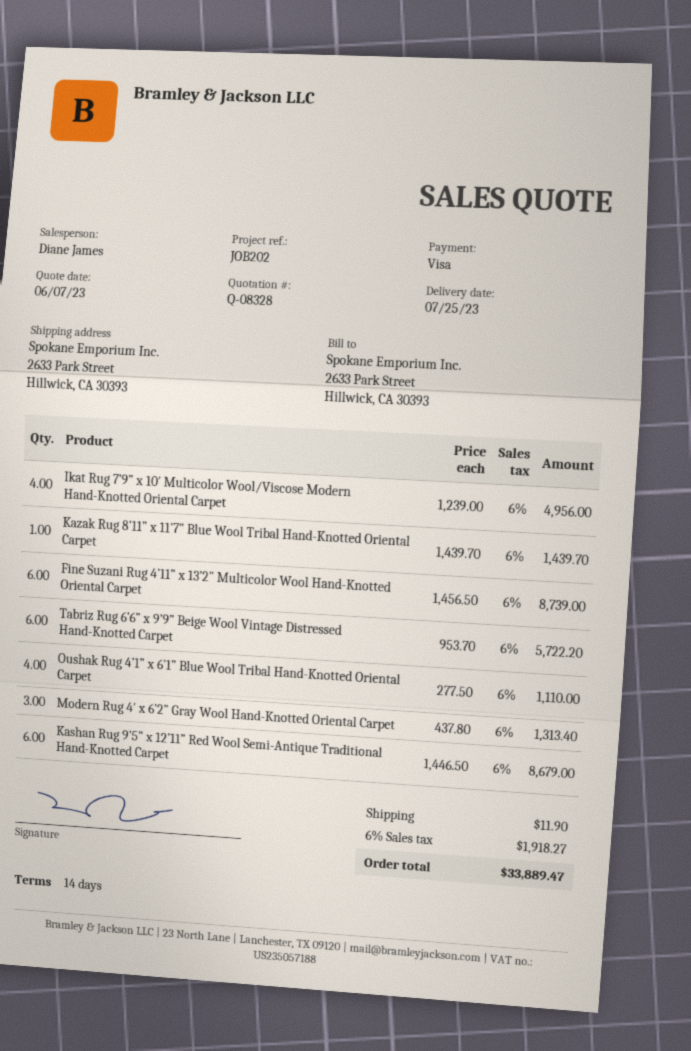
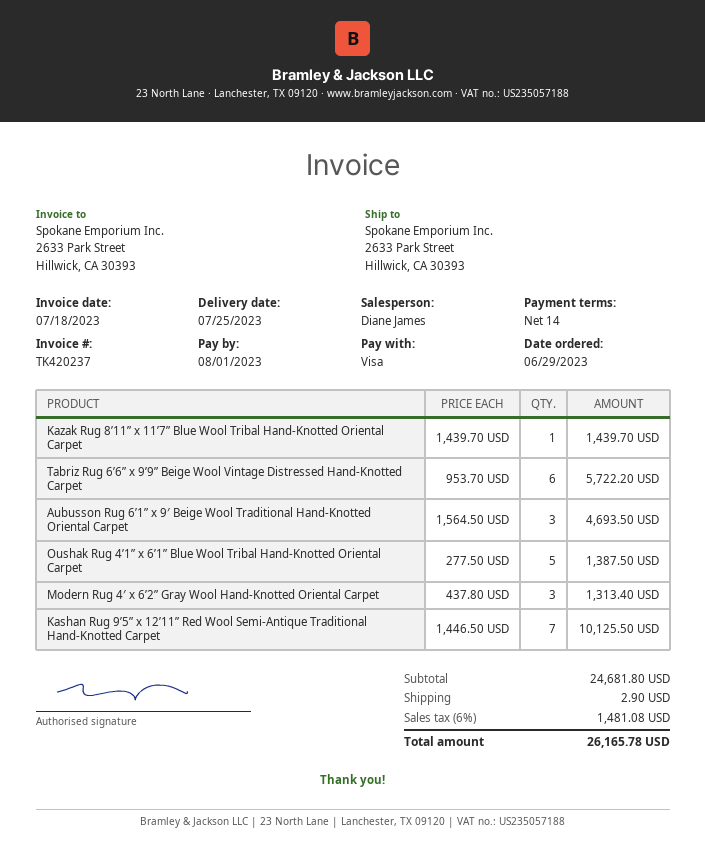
Ikat Rug 7’9” x 10′ Multicolor Wool/Viscose Modern Hand-Knotted Oriental Carpet: 4 x 1239.00 = 4956.00 -> none
Fine Suzani Rug 4’11” x 13’2” Multicolor Wool Hand-Knotted Oriental Carpet: 6 x 1456.50 = 8739.00 -> none
Oushak Rug 4’1” x 6’1” Blue Wool Tribal Hand-Knotted Oriental Carpet: 4 x 277.50 = 1110.00 -> 5 x 277.50 = 1387.50
Kashan Rug 9’5” x 12’11” Red Wool Semi-Antique Traditional Hand-Knotted Carpet: 6 x 1446.50 = 8679.00 -> 7 x 1446.50 = 10125.50
Aubusson Rug 6’1” x 9′ Beige Wool Traditional Hand-Knotted Oriental Carpet: none -> 3 x 1564.50 = 4693.50
shipping: 11.90 -> 2.90
tax: 6% = 1918.27 -> 6% = 1481.08
total: 33889.47 -> 26165.78

